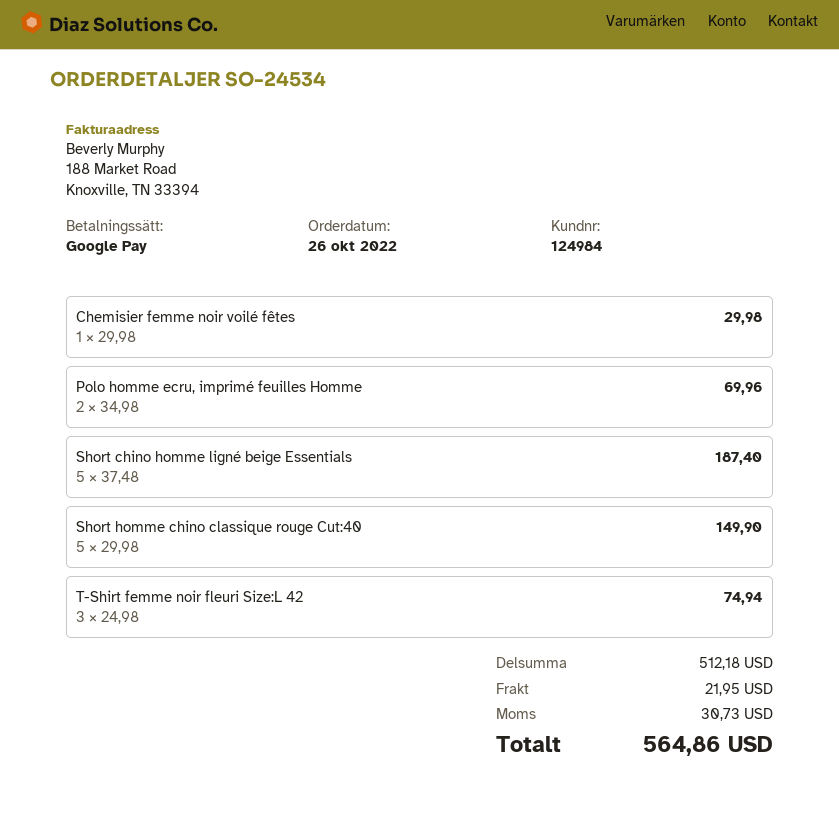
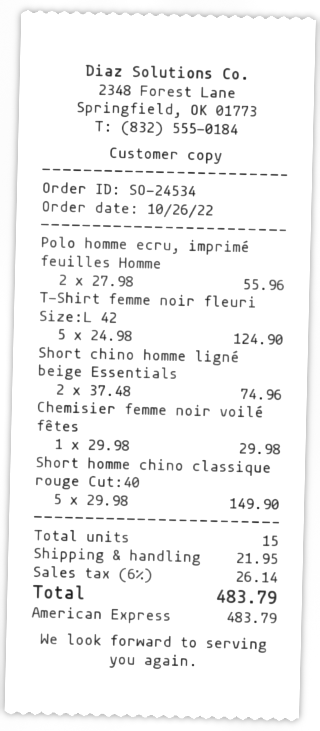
payment method: Google Pay -> American Express
Polo homme ecru, imprimé feuilles Homme: 2 x 34.98 = 69.96 -> 2 x 27.98 = 55.96
Short chino homme ligné beige Essentials: 5 x 37.48 = 187.40 -> 2 x 37.48 = 74.96
T-Shirt femme noir fleuri Size:L 42: 3 x 24.98 = 74.94 -> 5 x 24.98 = 124.90
tax: 30.73 -> 26.14
total: 564.86 -> 483.79

